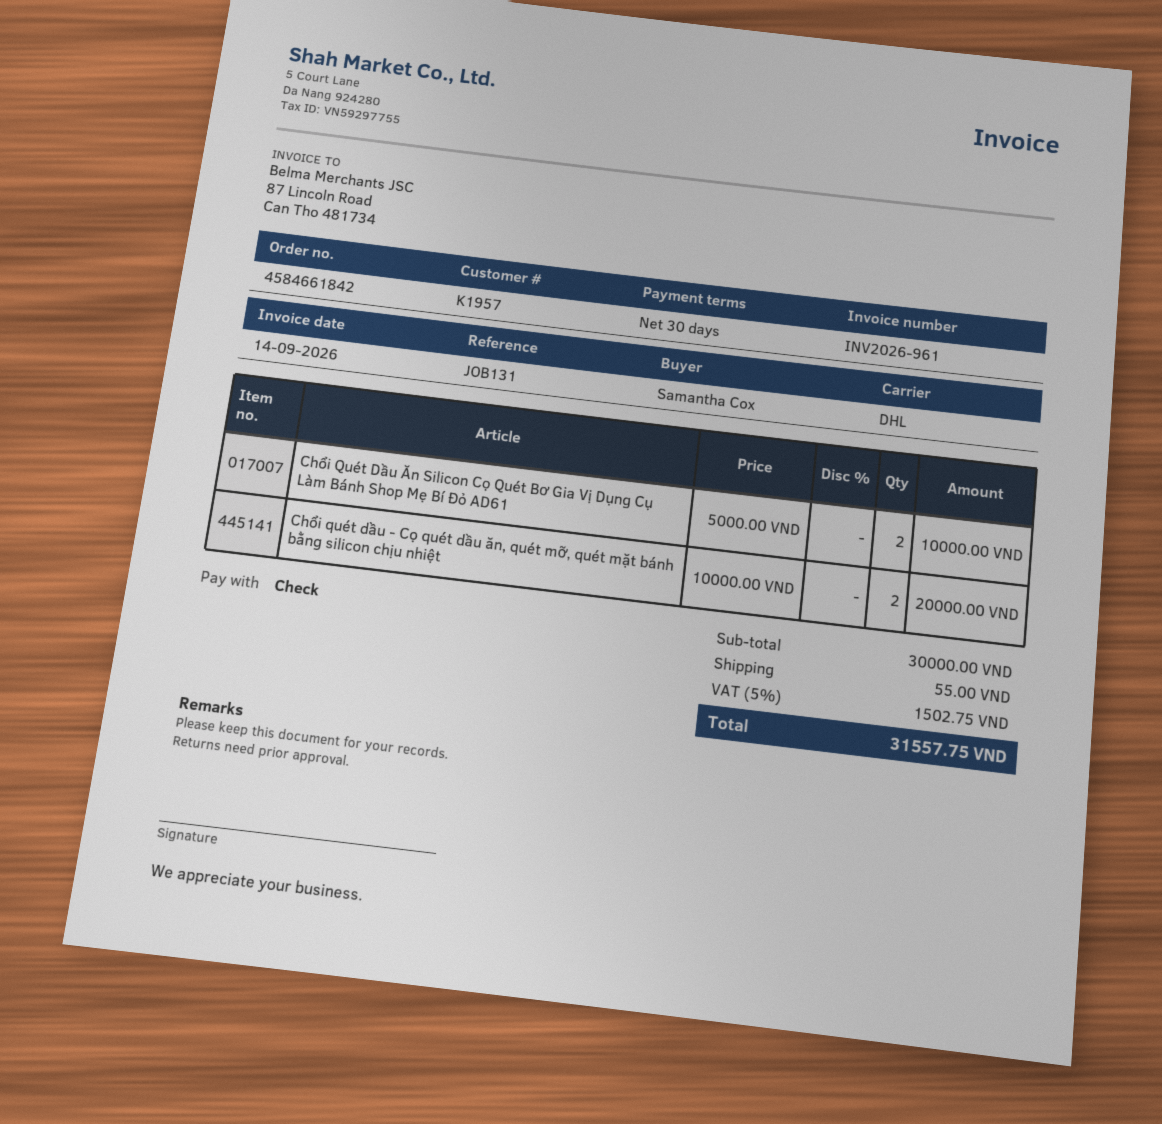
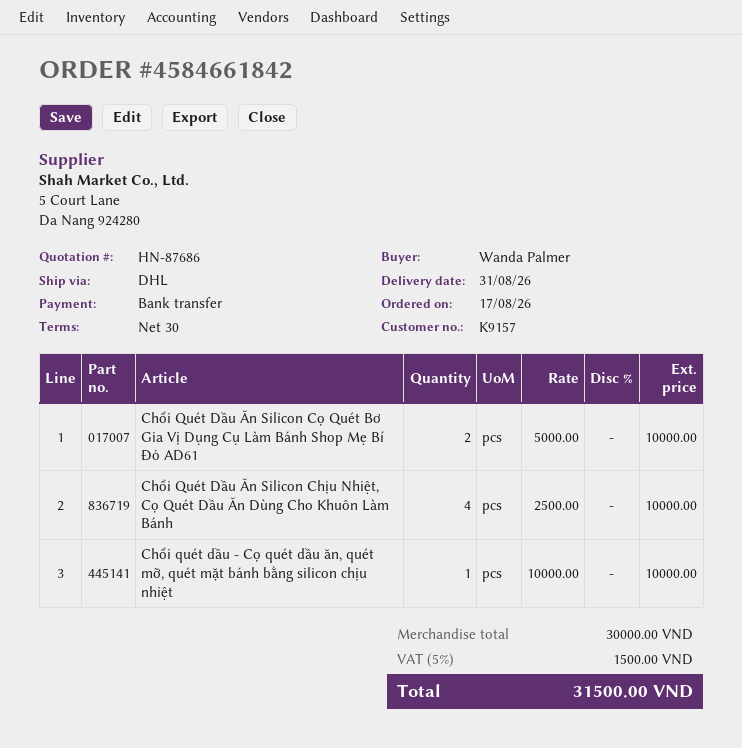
customer number: K1957 -> K9157
ordered by: Samantha Cox -> Wanda Palmer
payment method: cheque -> bank transfer
Chổi quét dầu - Cọ quét dầu ăn, quét mỡ, quét mặt bánh bằng silicon chịu nhiệt: 2 x 10000.00 = 20000.00 -> 1 x 10000.00 = 10000.00
Chổi Quét Dầu Ăn Silicon Chịu Nhiệt, Cọ Quét Dầu Ăn Dùng Cho Khuôn Làm Bánh: none -> 4 x 2500.00 = 10000.00
shipping: 55.00 -> none
tax: 5% = 1502.75 -> 5% = 1500.00
total: 31557.75 -> 31500.00

